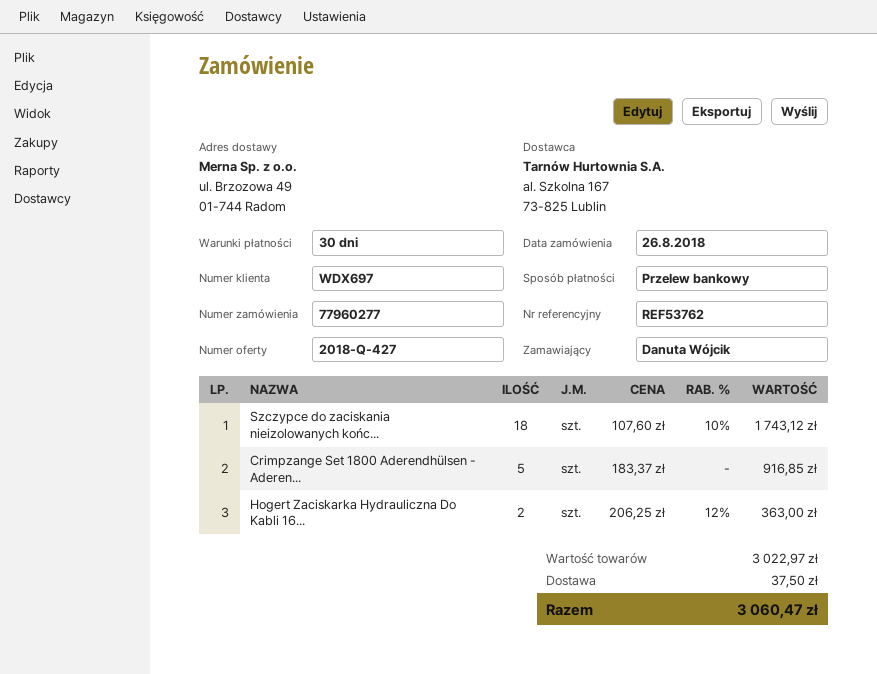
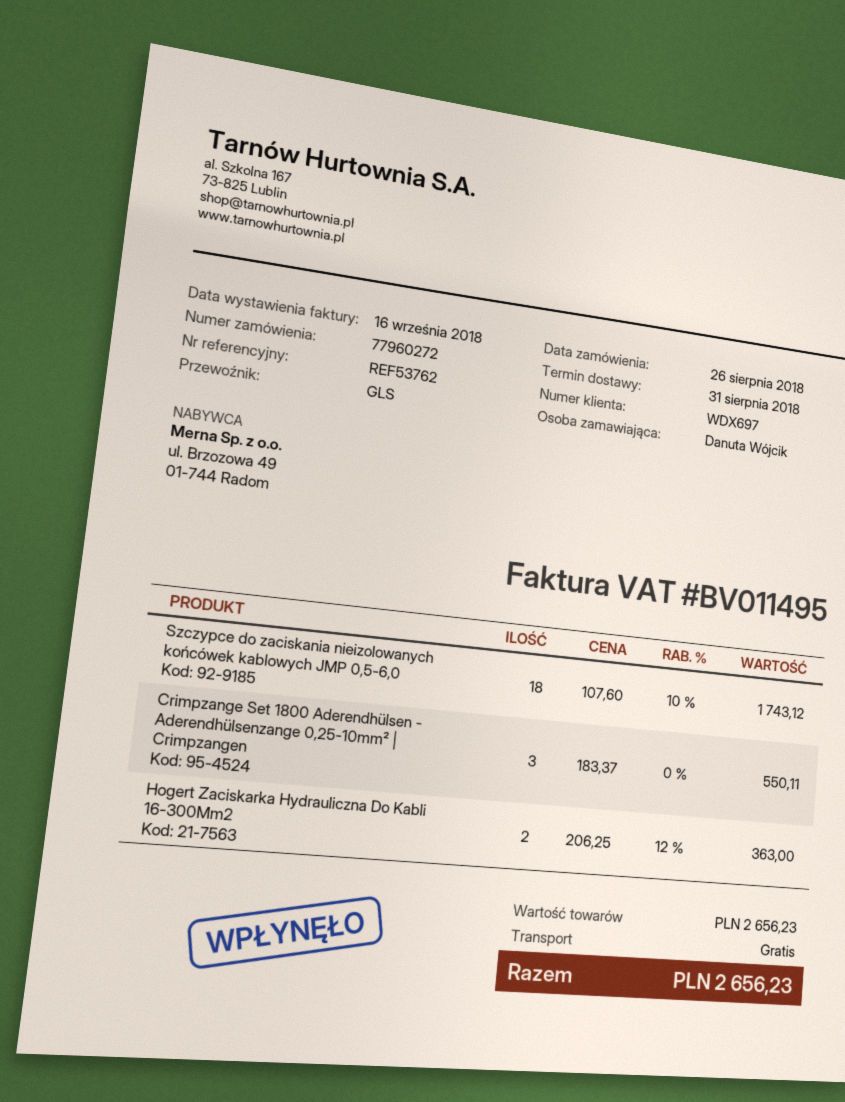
order number: 77960277 -> 77960272
Crimpzange Set 1800 Aderendhülsen - Aderen...: 5 x 183.37 = 916.85 -> 3 x 183.37 = 550.11
subtotal: 3022.97 -> 2656.23
shipping: 37.50 -> 0.00
total: 3060.47 -> 2656.23

